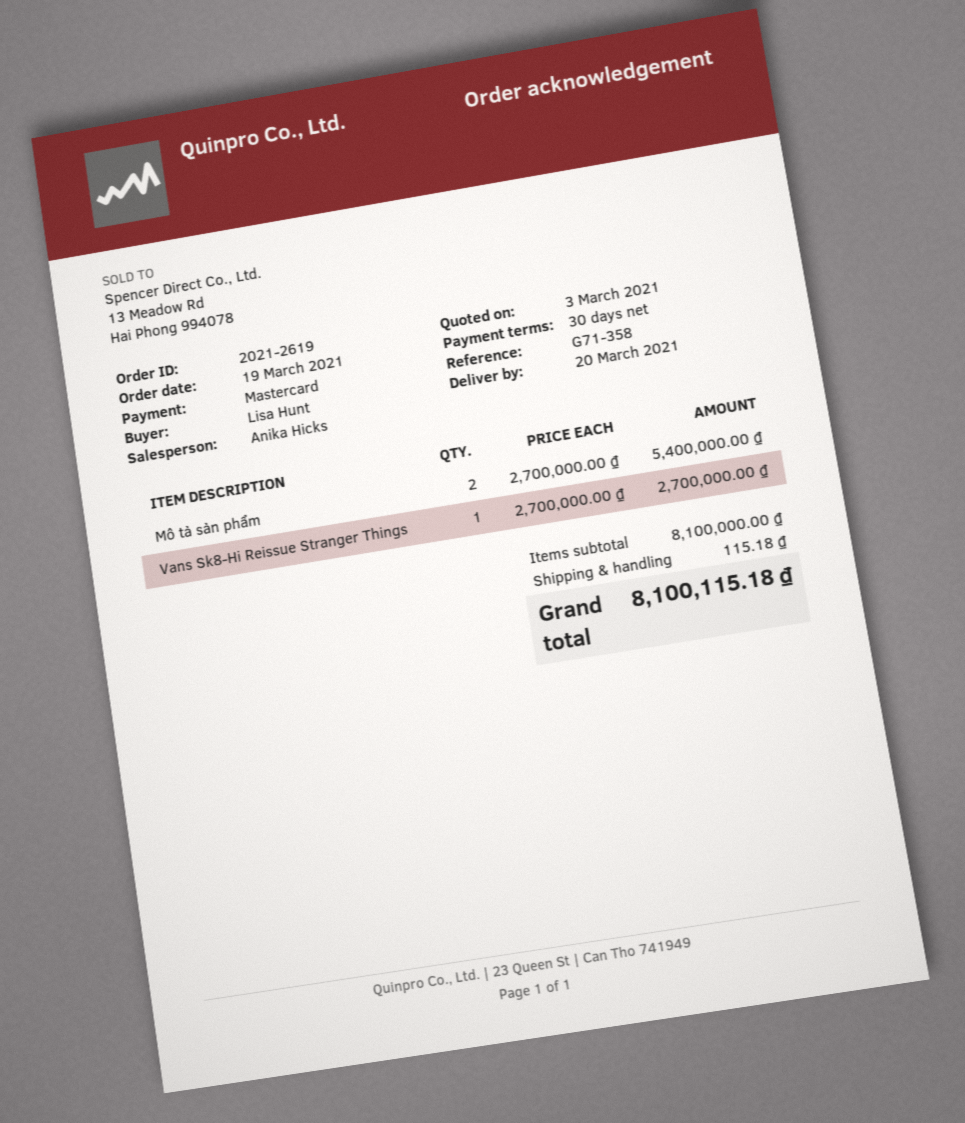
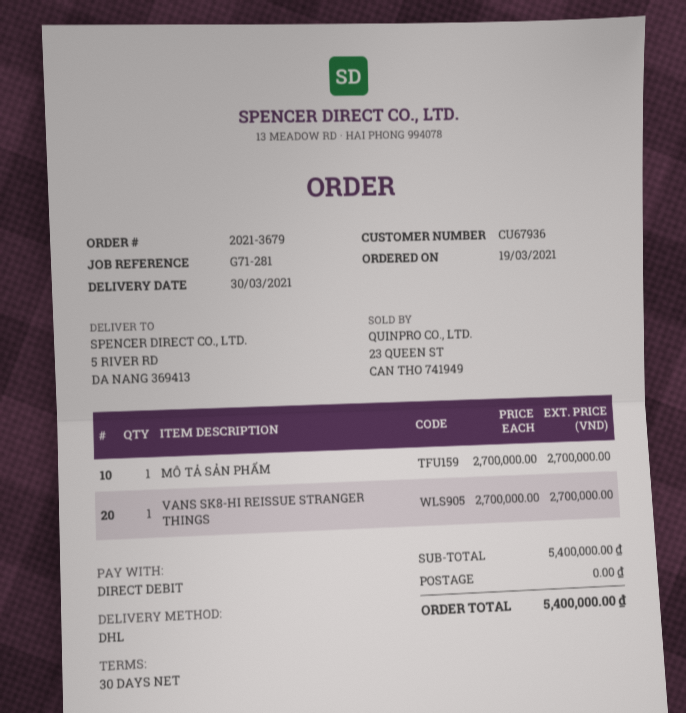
order number: 2021-2619 -> 2021-3679
delivery date: 2021-03-20 -> 2021-03-30
reference: G71-358 -> G71-281
payment method: Mastercard -> direct debit
Mô tả sản phẩm: 2 x 2700000.00 = 5400000.00 -> 1 x 2700000.00 = 2700000.00
subtotal: 8100000.00 -> 5400000.00
shipping: 115.18 -> 0.00
total: 8100115.18 -> 5400000.00

